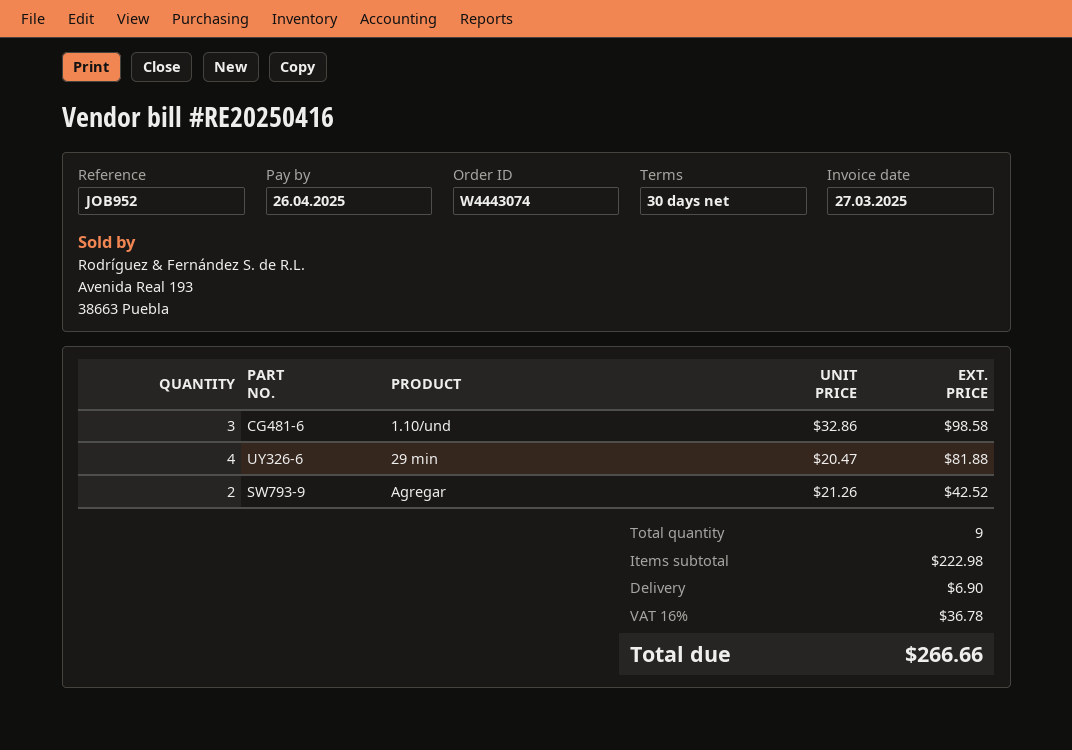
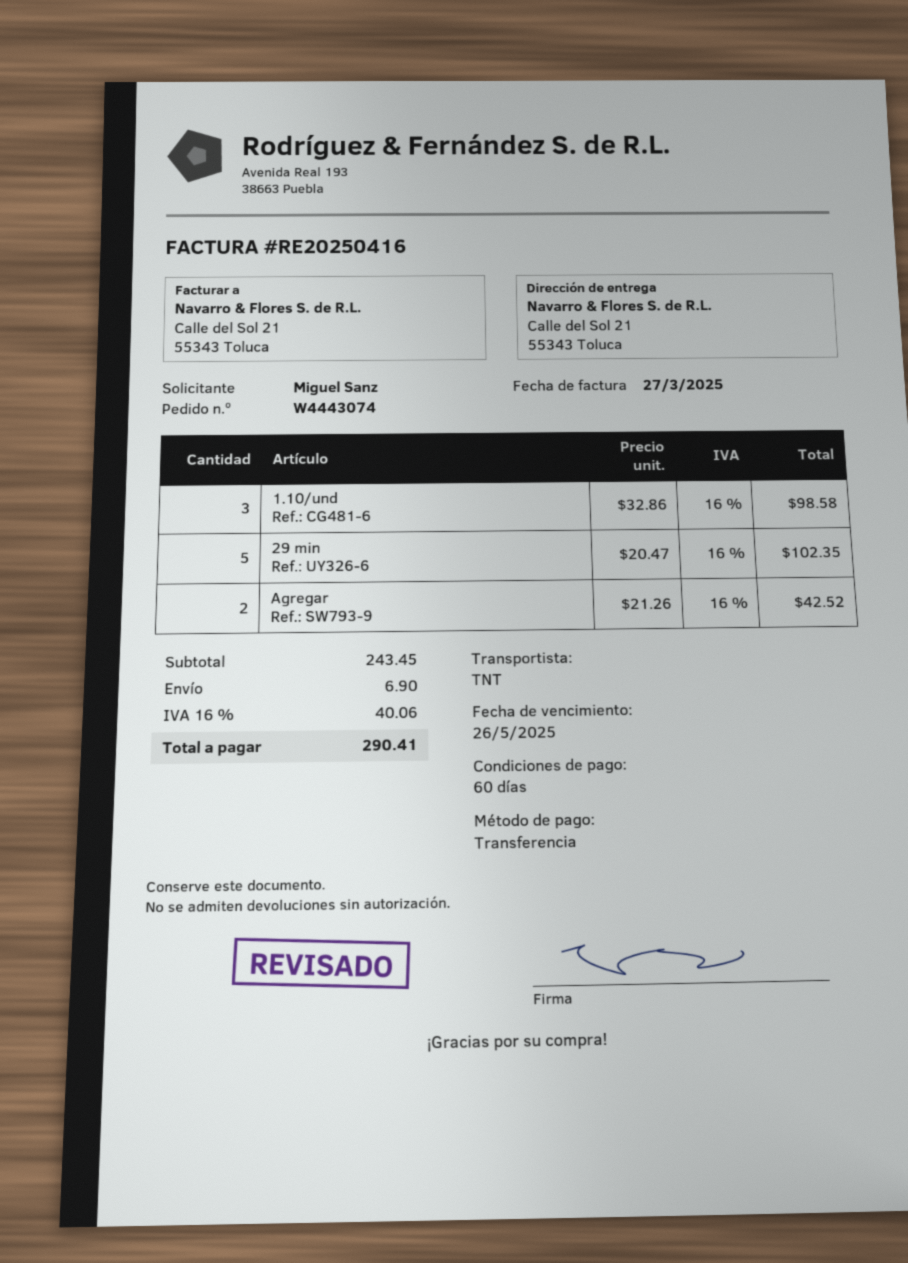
payment terms: 30 days -> 60 days
due date: 2025-04-26 -> 2025-05-26
29 min: 4 x 20.47 = 81.88 -> 5 x 20.47 = 102.35
subtotal: 222.98 -> 243.45
tax: 16% = 36.78 -> 16% = 40.06
total: 266.66 -> 290.41

